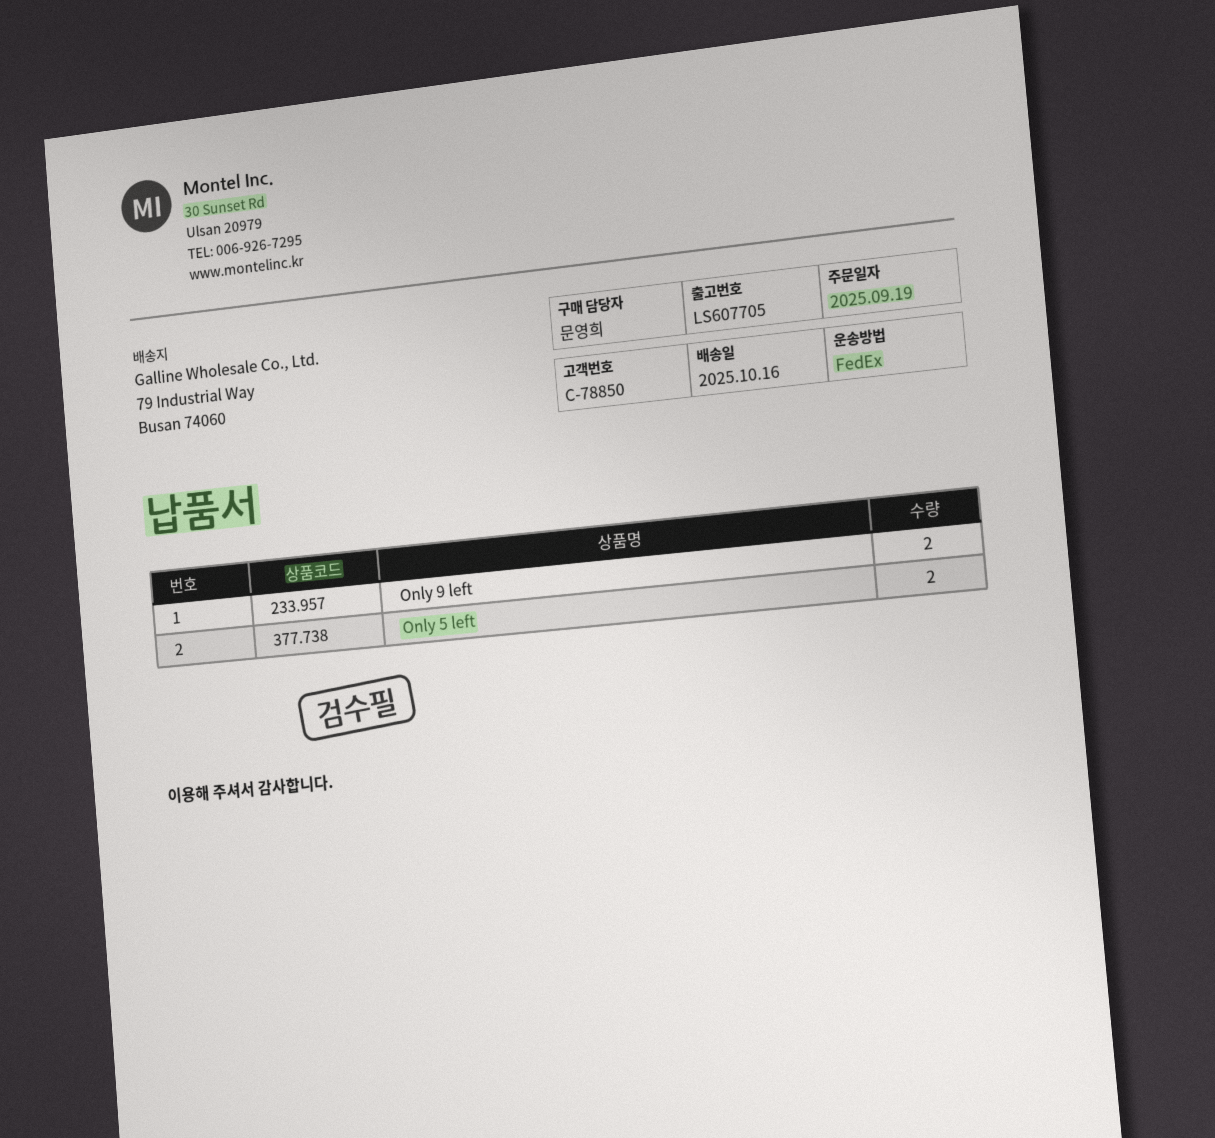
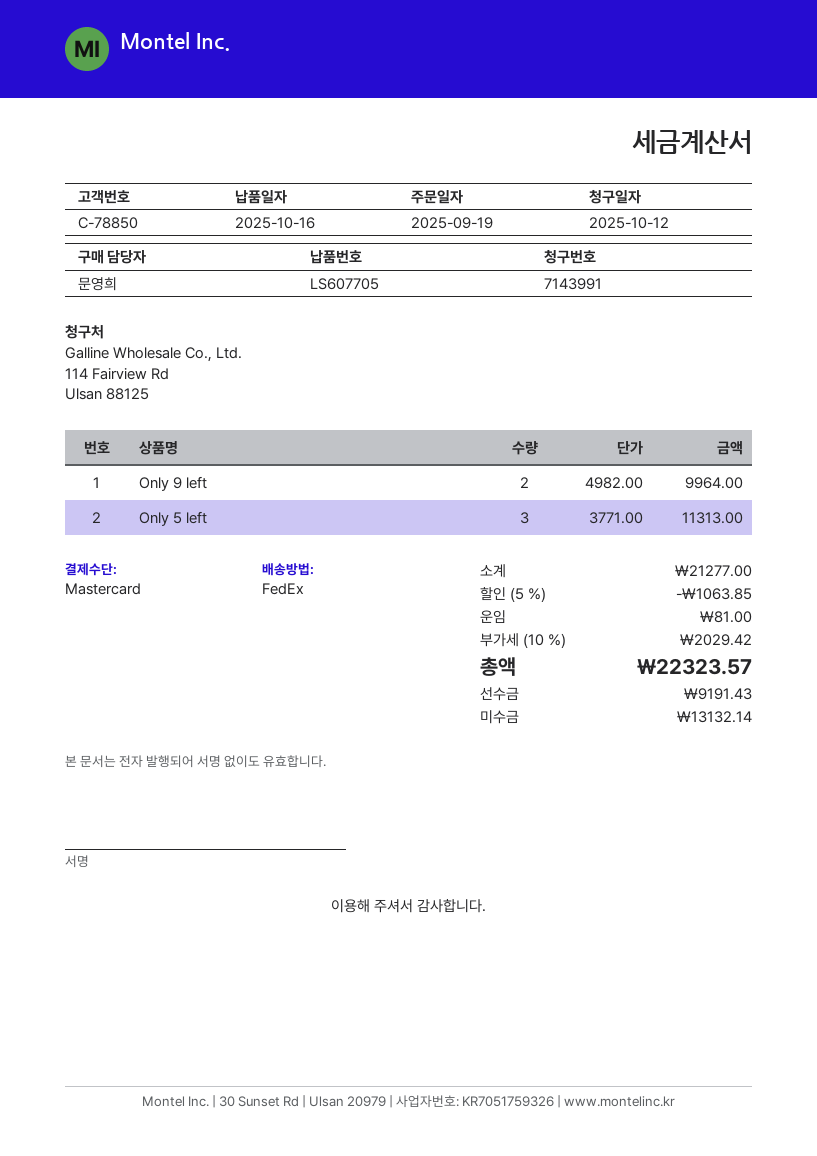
Only 5 left: 2 -> 3

